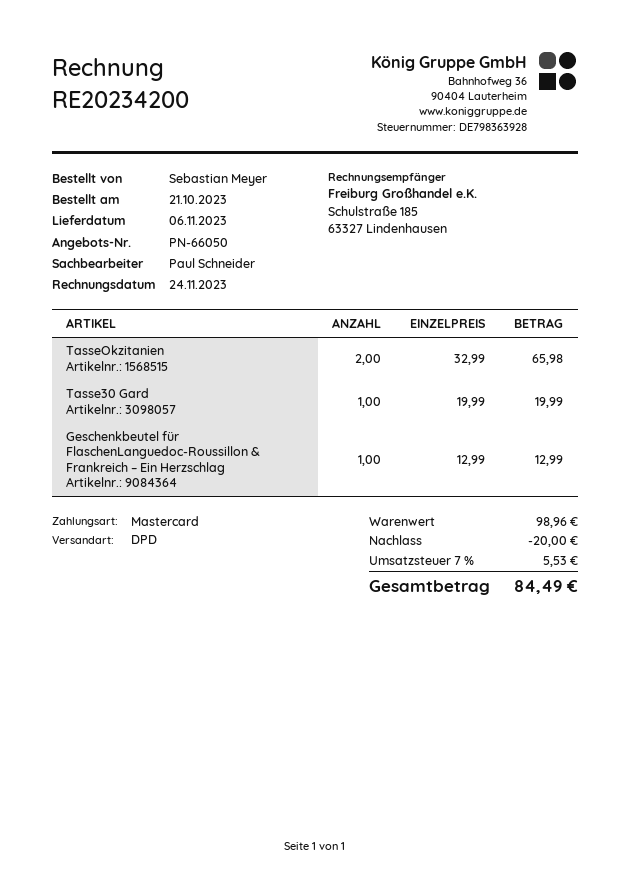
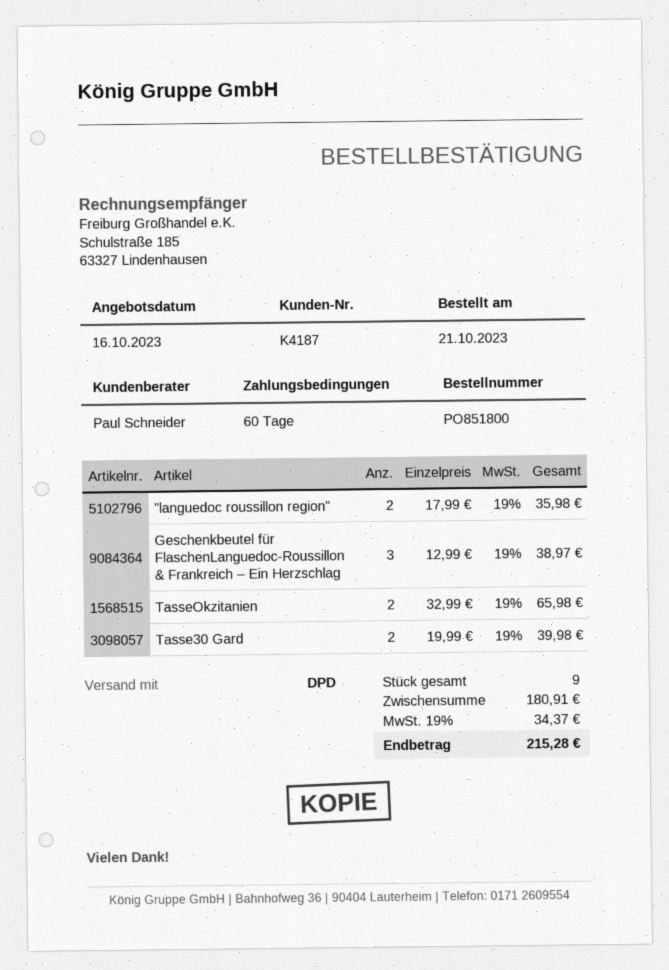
Tasse30 Gard: 1 x 19.99 = 19.99 -> 2 x 19.99 = 39.98
Geschenkbeutel für FlaschenLanguedoc-Roussillon & Frankreich – Ein Herzschlag: 1 x 12.99 = 12.99 -> 3 x 12.99 = 38.97
"languedoc roussillon region": none -> 2 x 17.99 = 35.98
subtotal: 98.96 -> 180.91
discount: 20.00 -> none
tax: 7% = 5.53 -> 19% = 34.37
total: 84.49 -> 215.28

